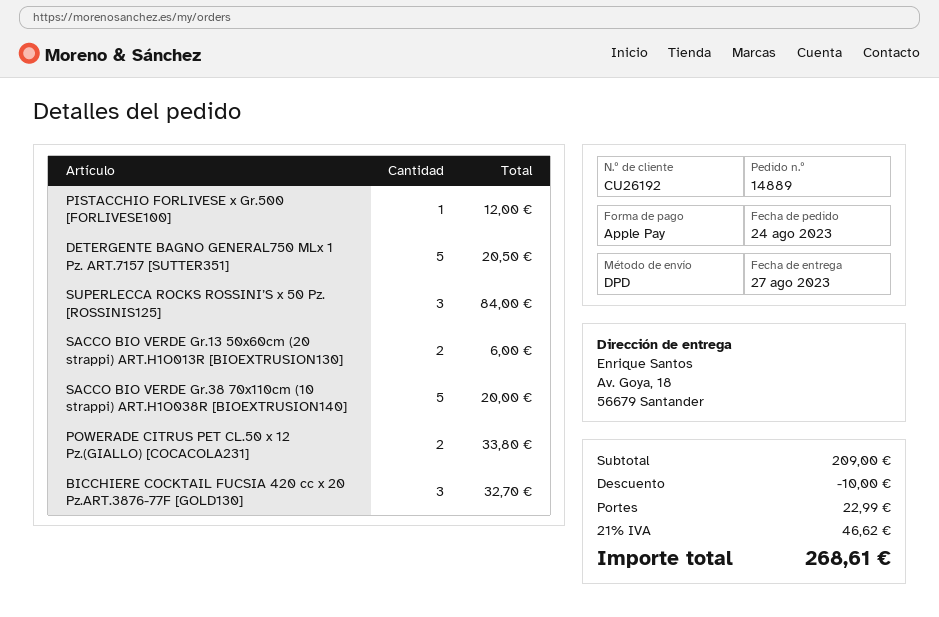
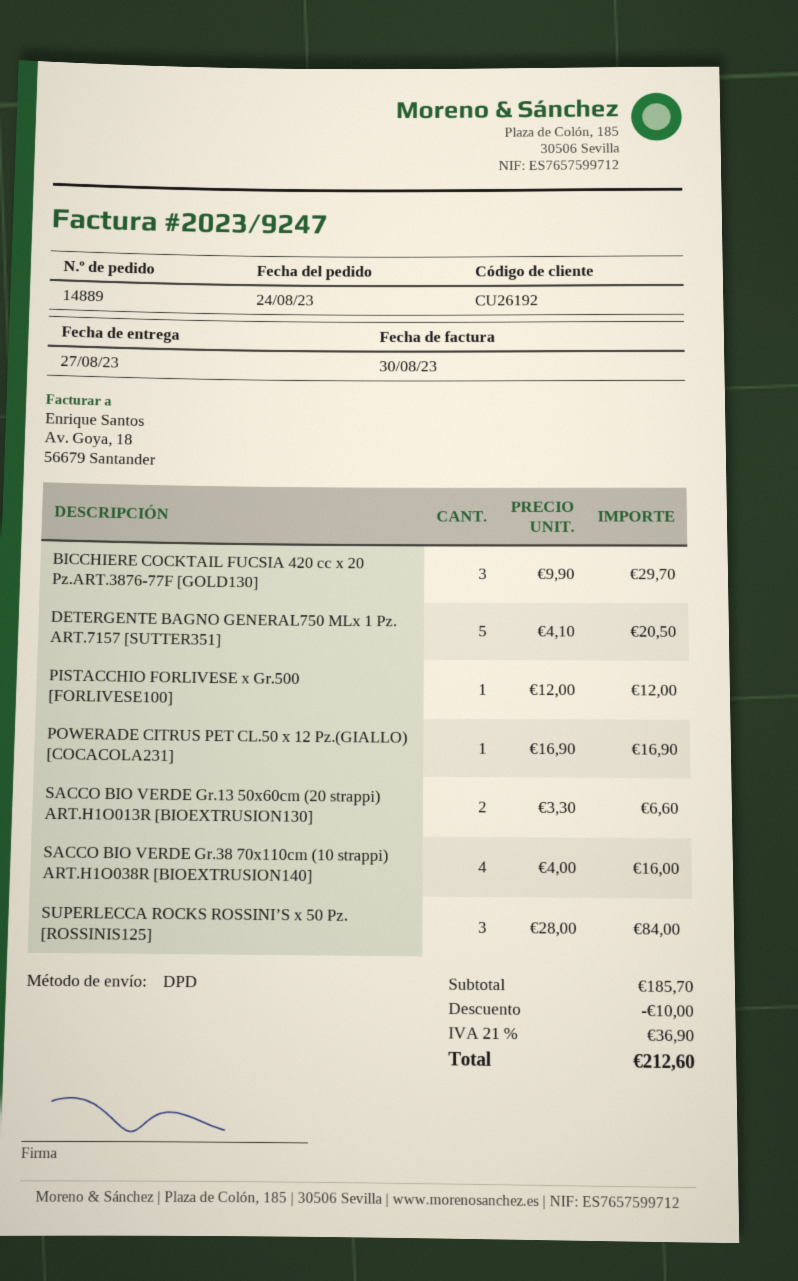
SACCO BIO VERDE Gr.13 50x60cm (20 strappi) ART.H1O013R [BIOEXTRUSION130]: 2 for 6.00 -> 2 for 6.60
SACCO BIO VERDE Gr.38 70x110cm (10 strappi) ART.H1O038R [BIOEXTRUSION140]: 5 for 20.00 -> 4 for 16.00
POWERADE CITRUS PET CL.50 x 12 Pz.(GIALLO) [COCACOLA231]: 2 for 33.80 -> 1 for 16.90
BICCHIERE COCKTAIL FUCSIA 420 cc x 20 Pz.ART.3876-77F [GOLD130]: 3 for 32.70 -> 3 for 29.70
subtotal: 209.00 -> 185.70
shipping: 22.99 -> none
tax: 21% = 46.62 -> 21% = 36.90
total: 268.61 -> 212.60

